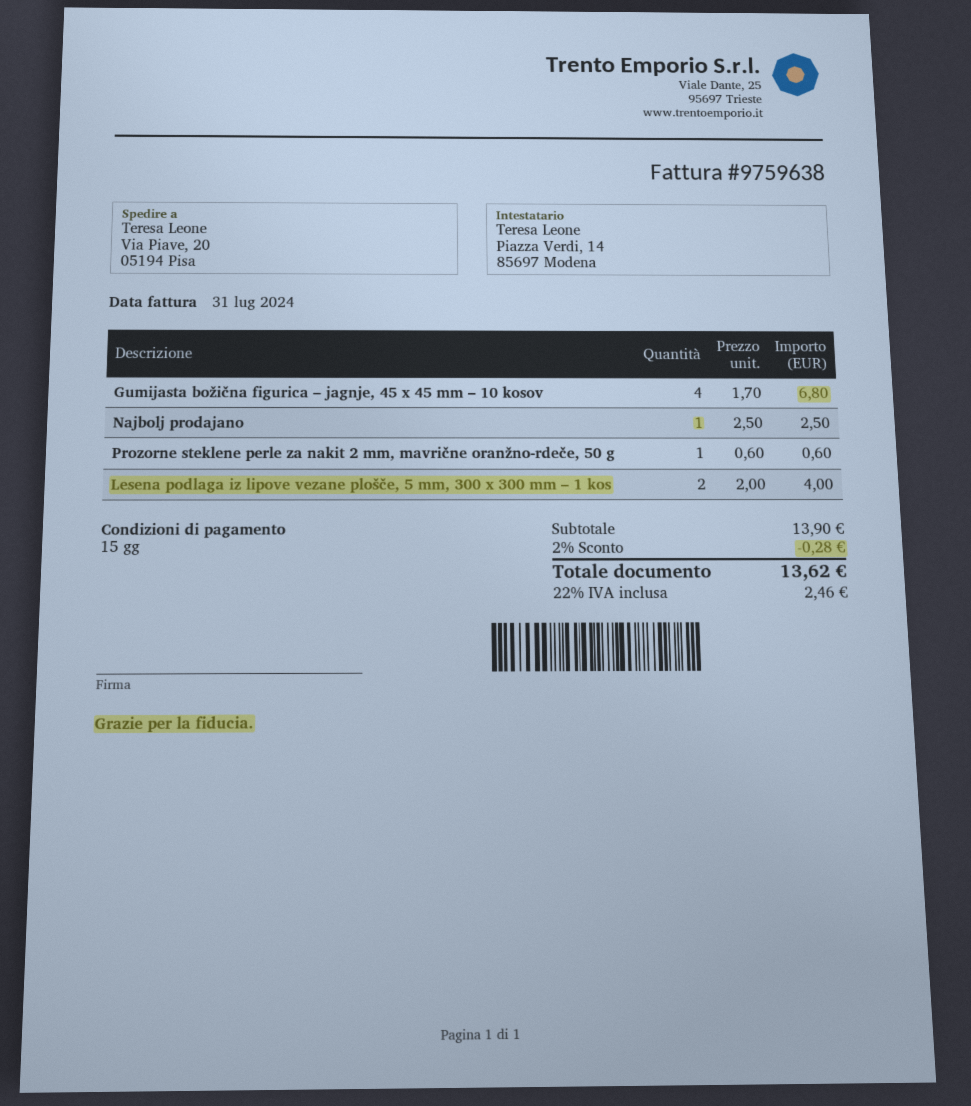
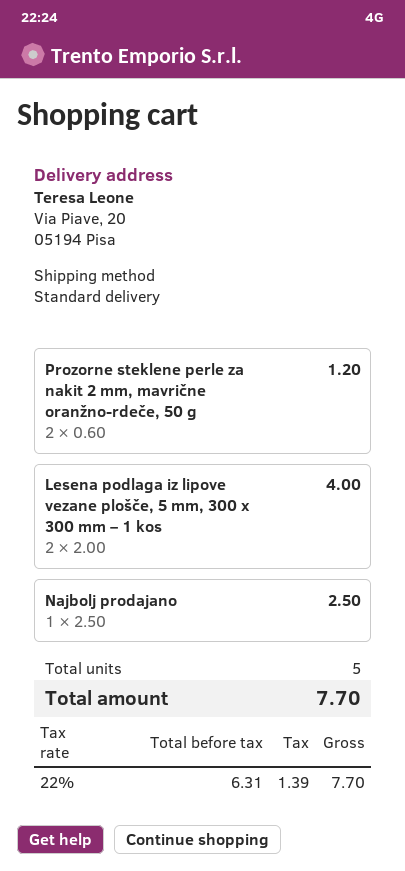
Gumijasta božična figurica – jagnje, 45 x 45 mm – 10 kosov: 4 x 1.70 = 6.80 -> none
Prozorne steklene perle za nakit 2 mm, mavrične oranžno-rdeče, 50 g: 1 x 0.60 = 0.60 -> 2 x 0.60 = 1.20
discount: 2% = 0.28 -> none
tax: 22% = 2.46 -> 22% = 1.39
total: 13.62 -> 7.70

